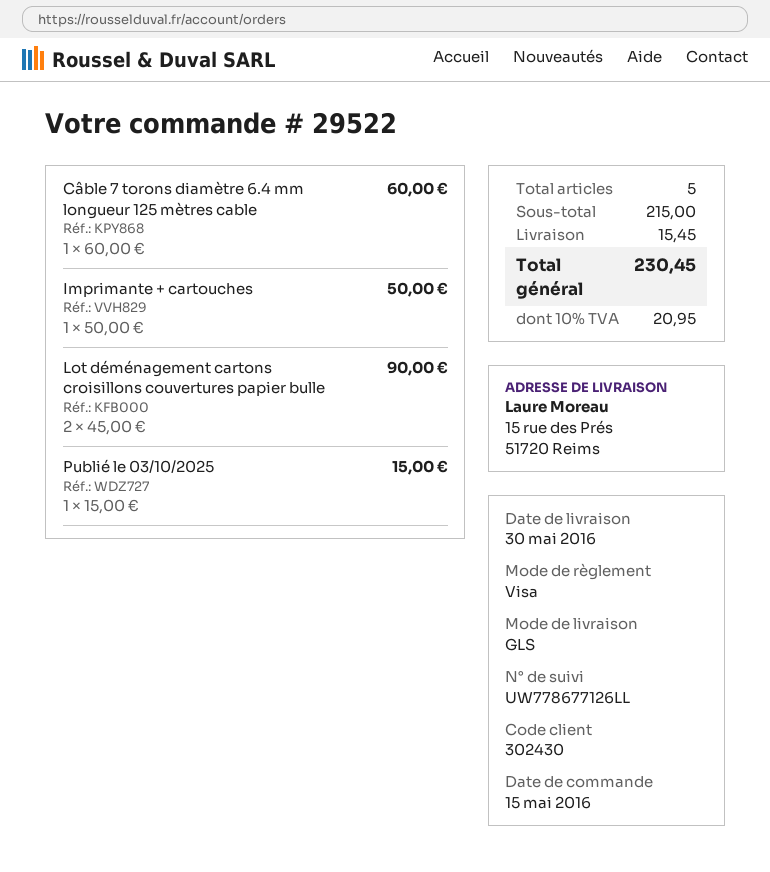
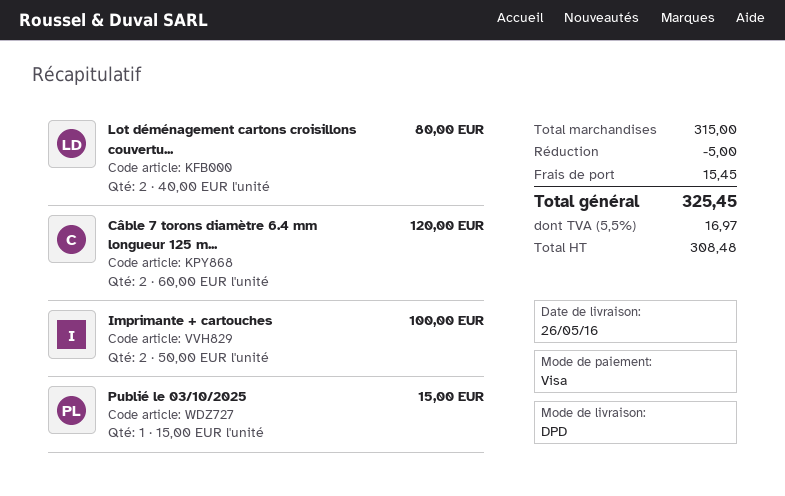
delivery date: 2016-05-30 -> 2016-05-26
shipping method: GLS -> DPD
Câble 7 torons diamètre 6.4 mm longueur 125 mètres cable: 1 x 60.00 = 60.00 -> 2 x 60.00 = 120.00
Imprimante + cartouches: 1 x 50.00 = 50.00 -> 2 x 50.00 = 100.00
Lot déménagement cartons croisillons couvertures papier bulle: 2 x 45.00 = 90.00 -> 2 x 40.00 = 80.00
subtotal: 215.00 -> 315.00
discount: none -> 5.00
tax: 10% = 20.95 -> 5.5% = 16.97
total: 230.45 -> 325.45

